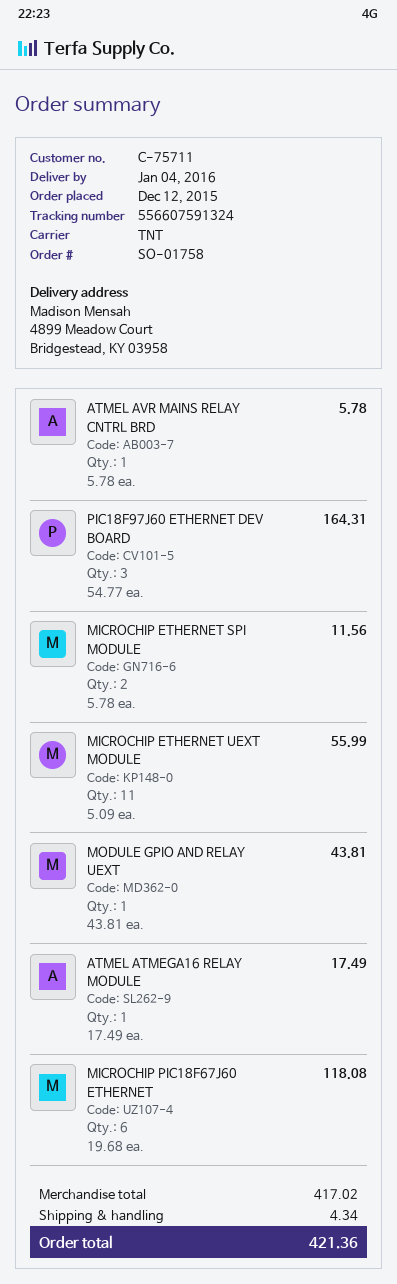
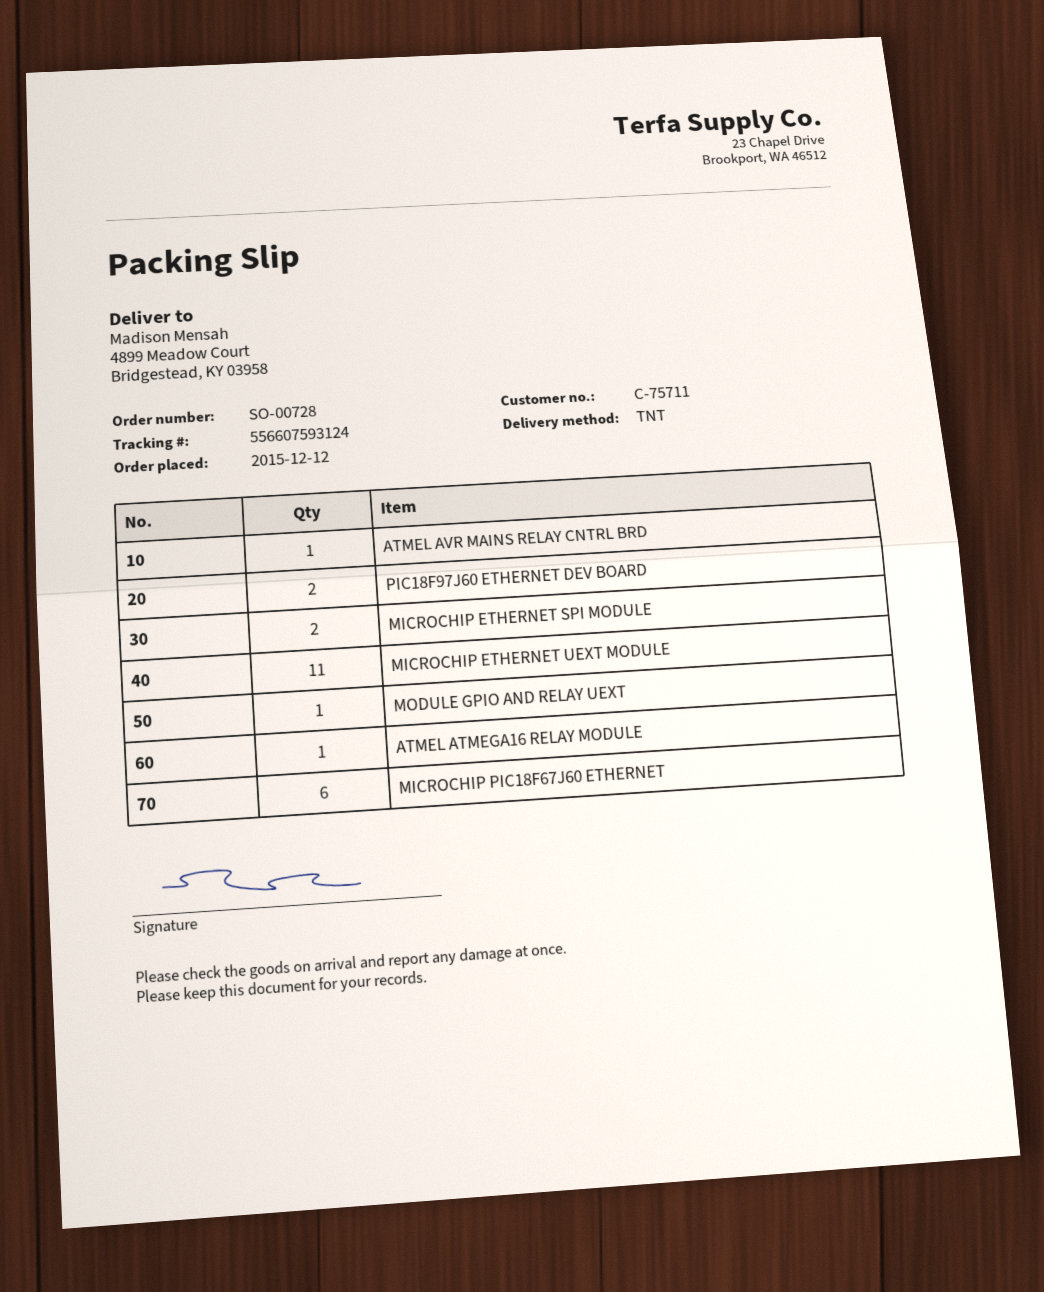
order number: SO-01758 -> SO-00728
tracking number: 556607591324 -> 556607593124
PIC18F97J60 ETHERNET DEV BOARD: 3 -> 2

